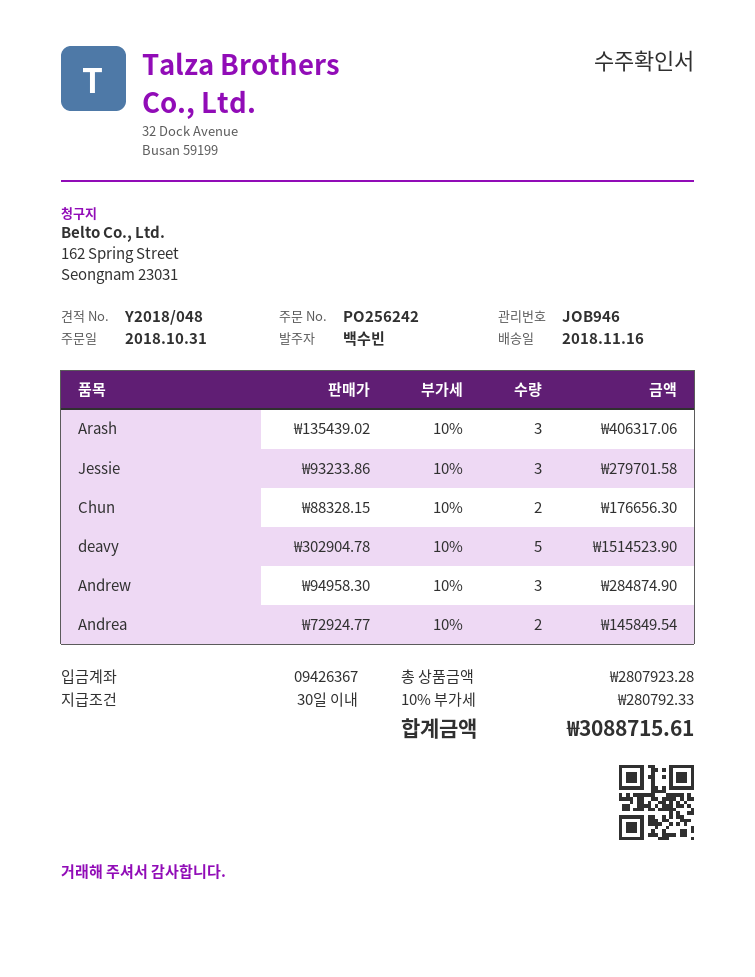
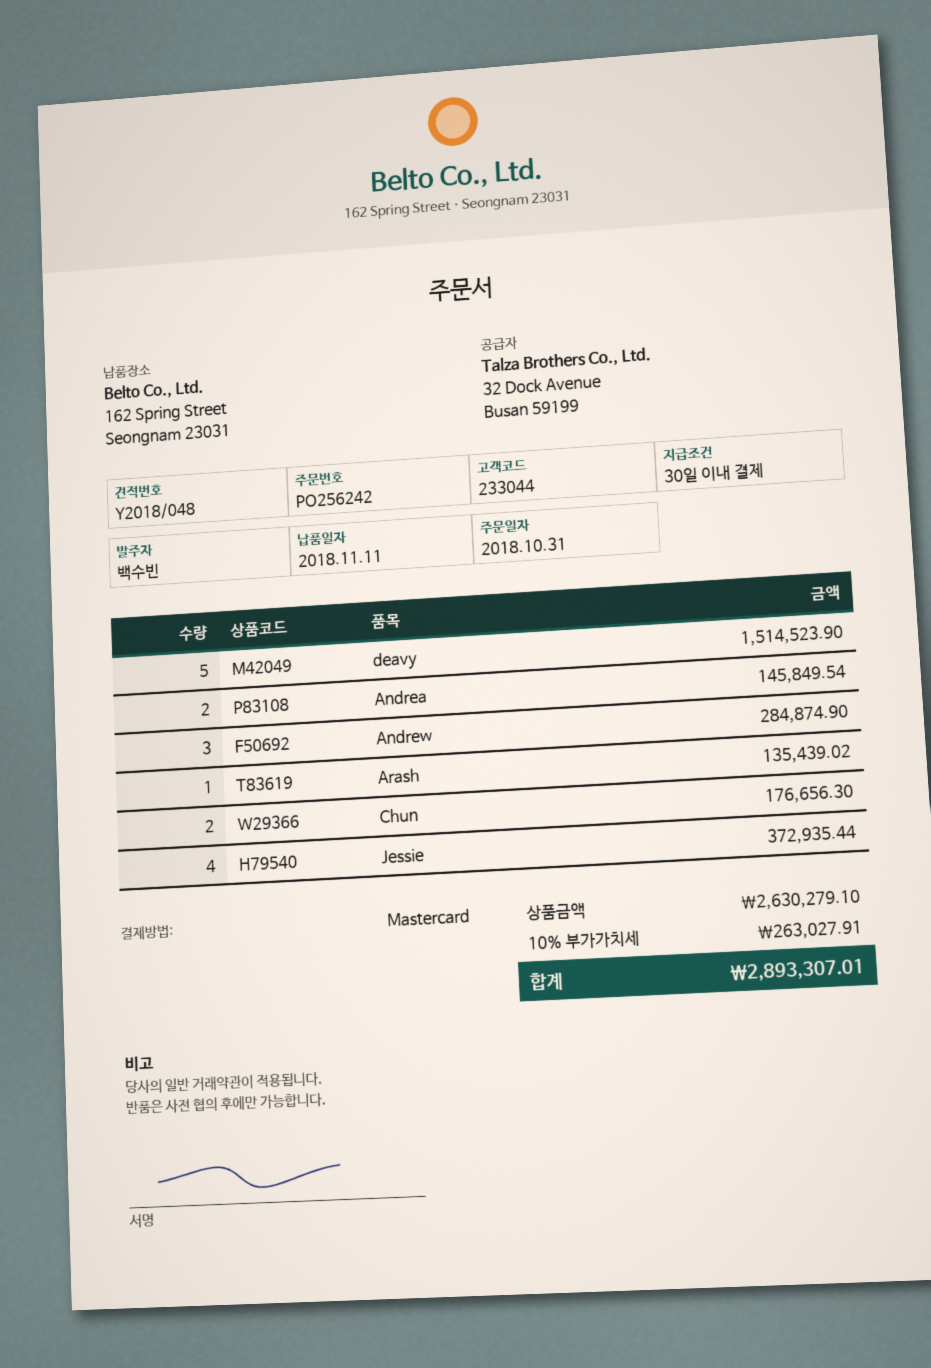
delivery date: 2018-11-16 -> 2018-11-11
Arash: 3 for 406317.06 -> 1 for 135439.02
Jessie: 3 for 279701.58 -> 4 for 372935.44
subtotal: 2807923.28 -> 2630279.10
tax: 10% = 280792.33 -> 10% = 263027.91
total: 3088715.61 -> 2893307.01

